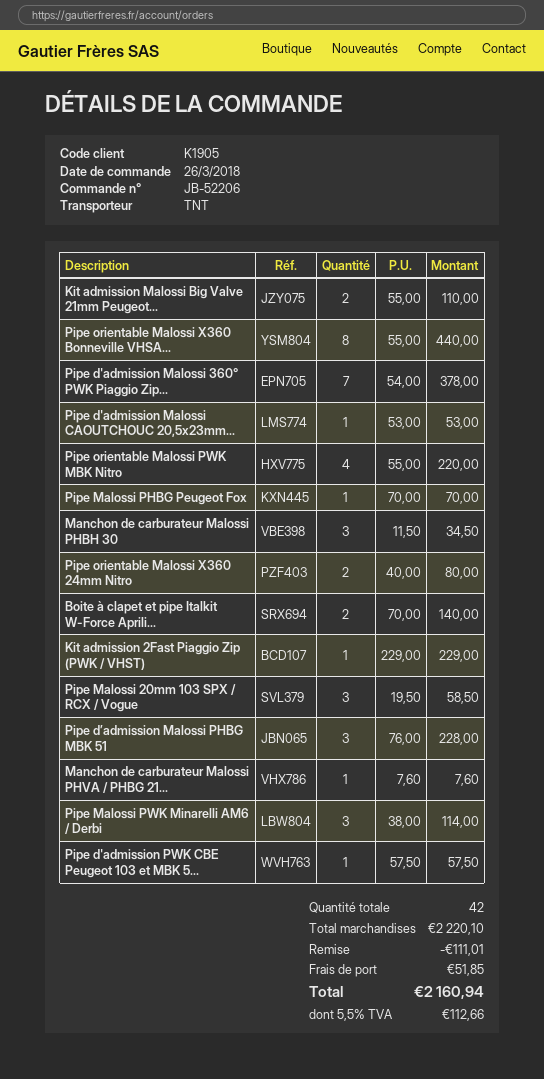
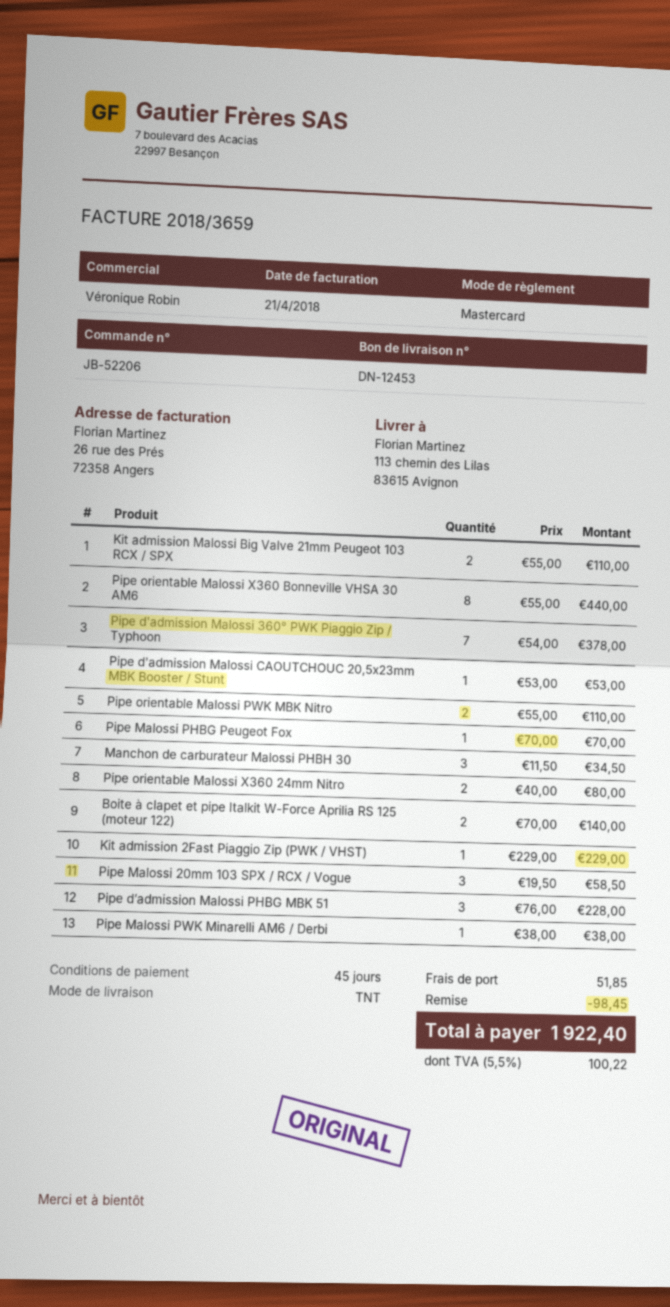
Pipe orientable Malossi PWK MBK Nitro: 4 x 55.00 = 220.00 -> 2 x 55.00 = 110.00
Manchon de carburateur Malossi PHVA / PHBG 21...: 1 x 7.60 = 7.60 -> none
Pipe Malossi PWK Minarelli AM6 / Derbi: 3 x 38.00 = 114.00 -> 1 x 38.00 = 38.00
Pipe d'admission PWK CBE Peugeot 103 et MBK 5...: 1 x 57.50 = 57.50 -> none
discount: 111.01 -> 98.45
tax: 5.5% = 112.66 -> 5.5% = 100.22
total: 2160.94 -> 1922.40

